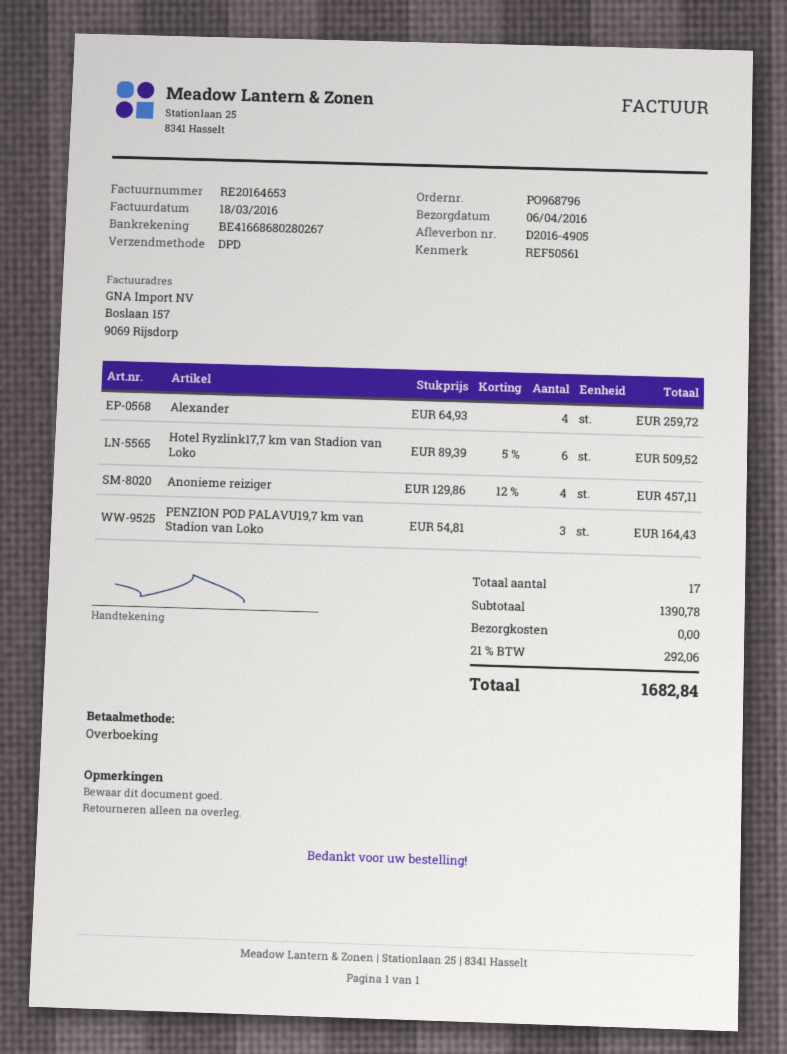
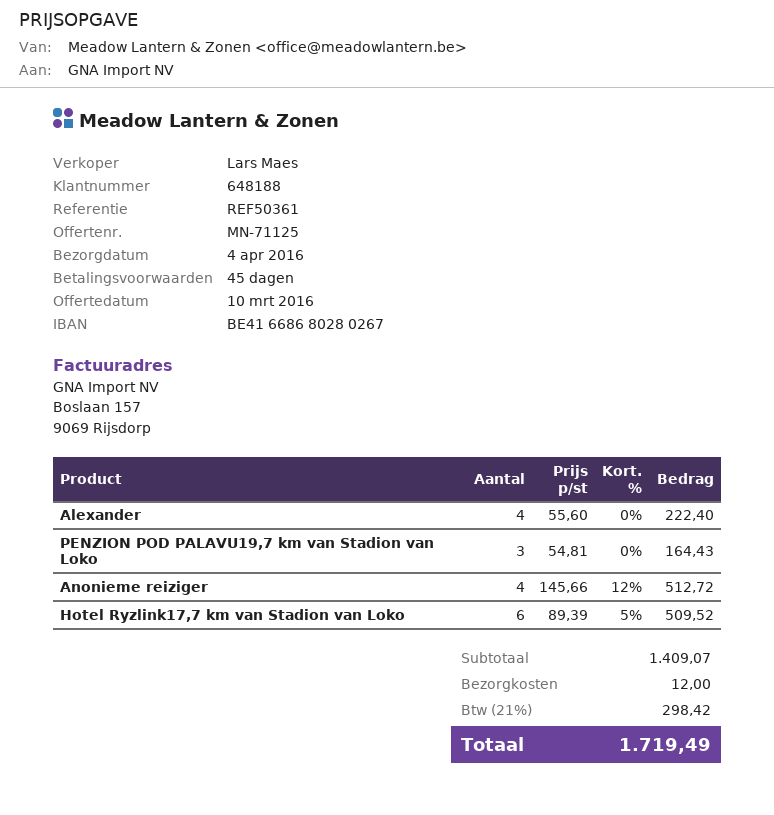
delivery date: 2016-04-06 -> 2016-04-04
reference: REF50561 -> REF50361
Alexander: 4 x 64.93 = 259.72 -> 4 x 55.60 = 222.40
Anonieme reiziger: 4 x 129.86 - 12% = 457.11 -> 4 x 145.66 - 12% = 512.72
subtotal: 1390.78 -> 1409.07
shipping: 0.00 -> 12.00
tax: 21% = 292.06 -> 21% = 298.42
total: 1682.84 -> 1719.49

